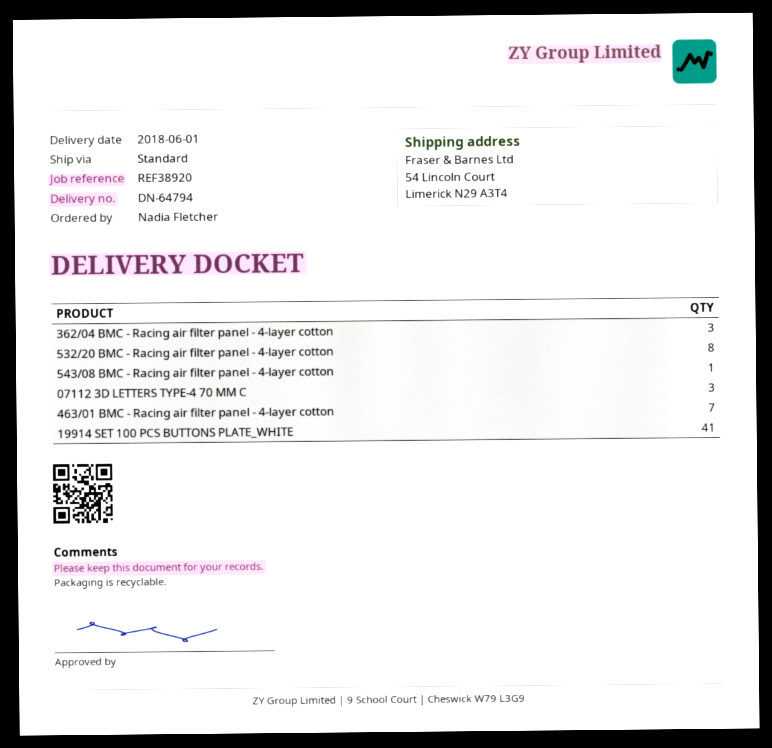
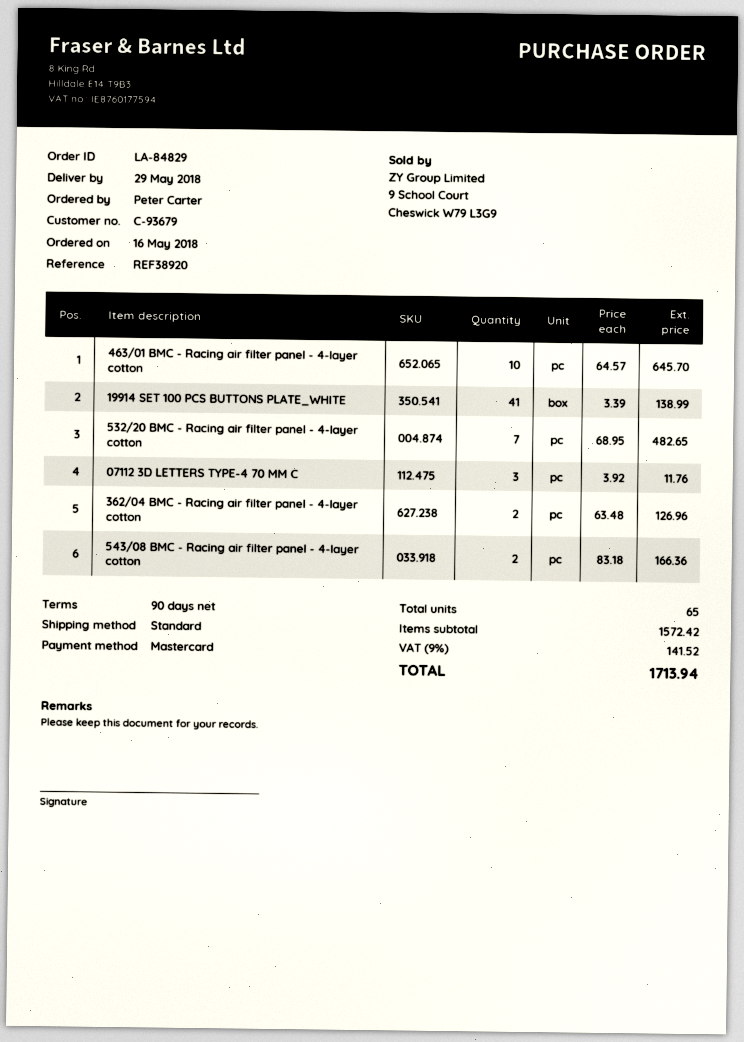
delivery date: 2018-06-01 -> 2018-05-29
ordered by: Nadia Fletcher -> Peter Carter
362/04 BMC - Racing air filter panel - 4-layer cotton: 3 -> 2
532/20 BMC - Racing air filter panel - 4-layer cotton: 8 -> 7
543/08 BMC - Racing air filter panel - 4-layer cotton: 1 -> 2
463/01 BMC - Racing air filter panel - 4-layer cotton: 7 -> 10

